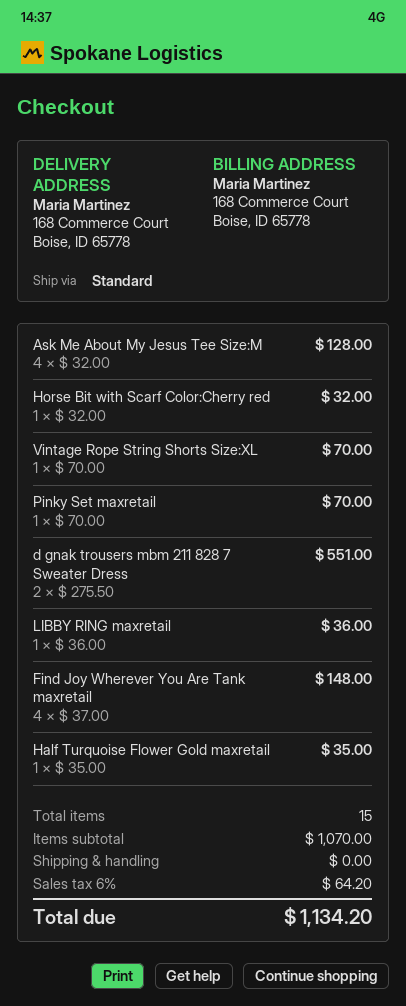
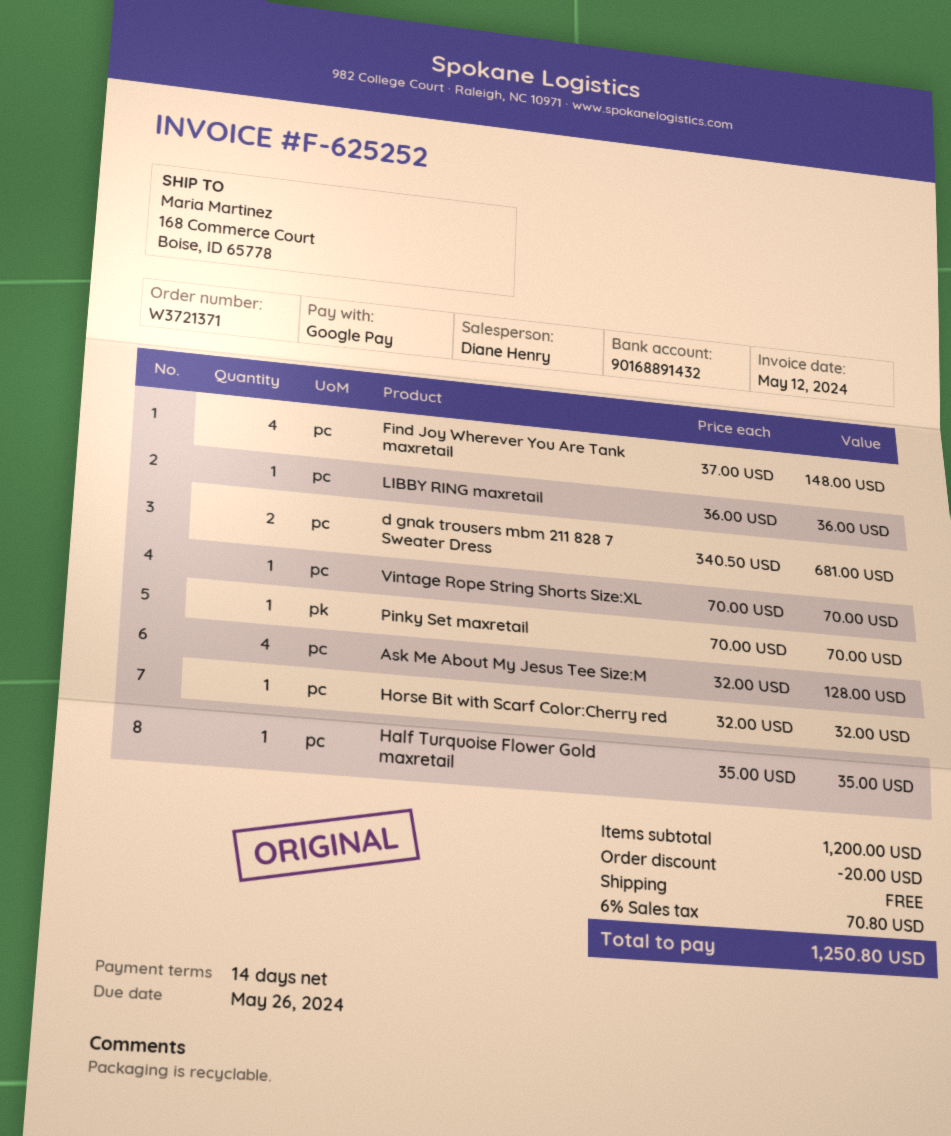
d gnak trousers mbm 211 828 7 Sweater Dress: 2 x 275.50 = 551.00 -> 2 x 340.50 = 681.00
subtotal: 1070.00 -> 1200.00
discount: none -> 20.00
tax: 6% = 64.20 -> 6% = 70.80
total: 1134.20 -> 1250.80

